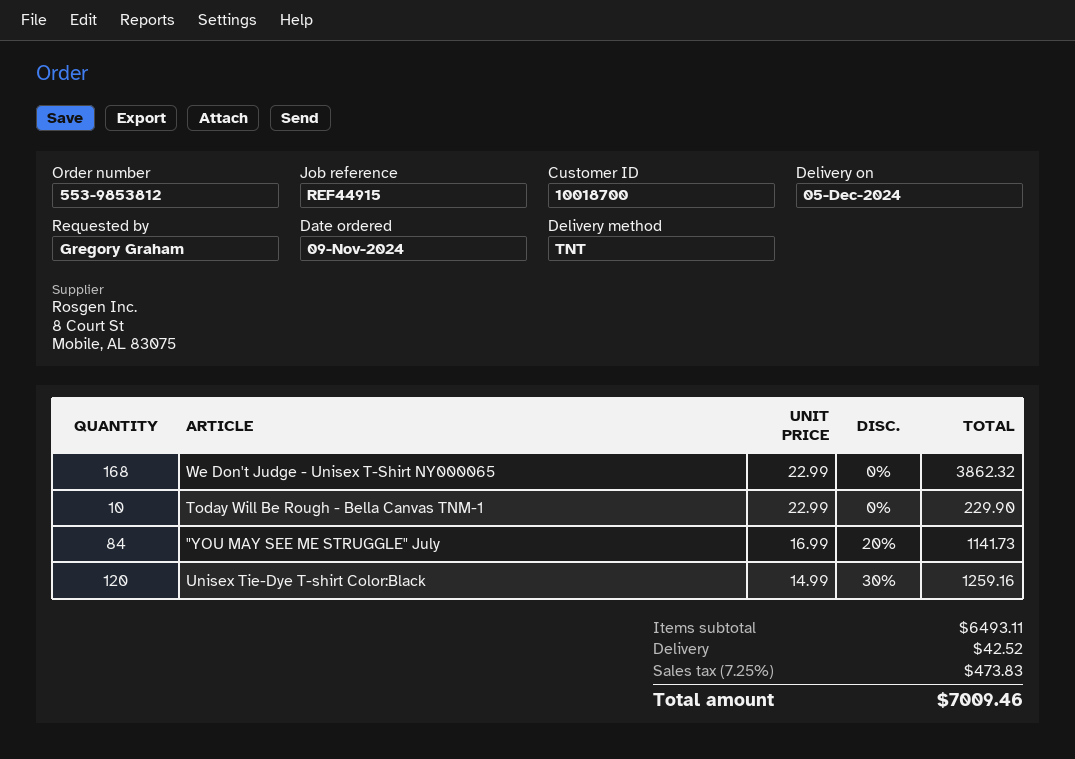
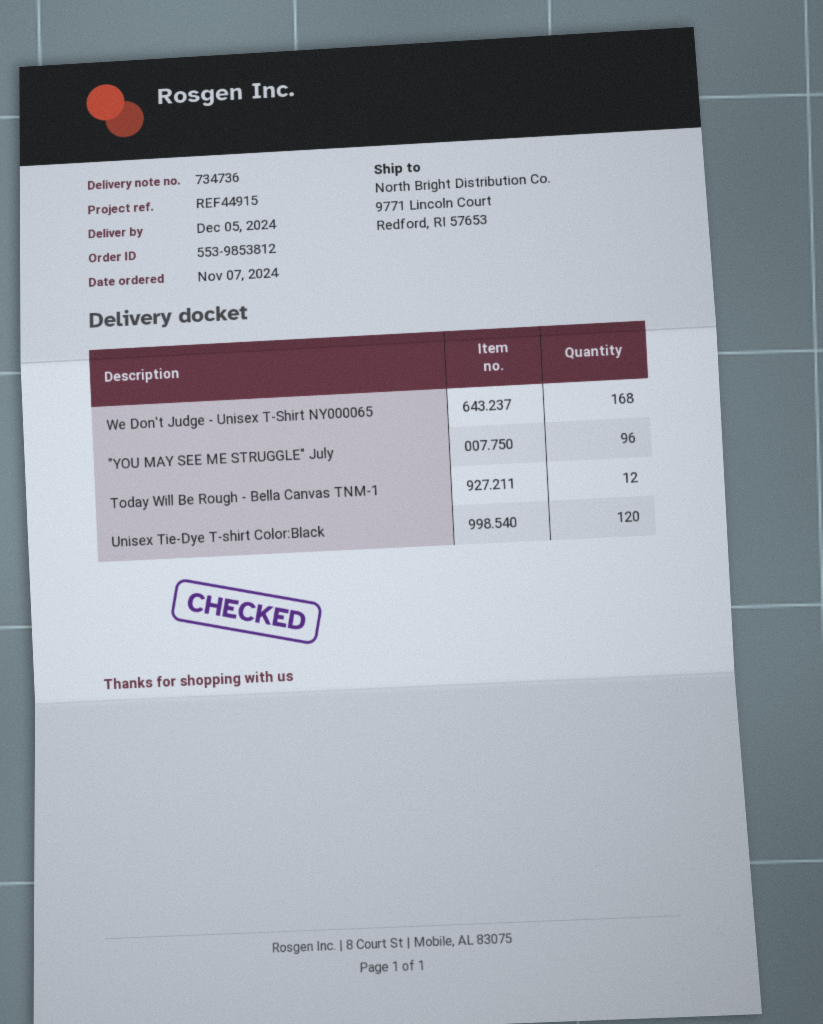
order date: 2024-11-09 -> 2024-11-07
Today Will Be Rough - Bella Canvas TNM-1: 10 -> 12
"YOU MAY SEE ME STRUGGLE" July: 84 -> 96

